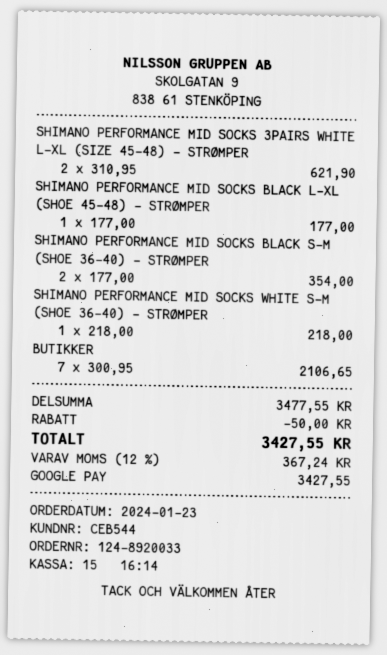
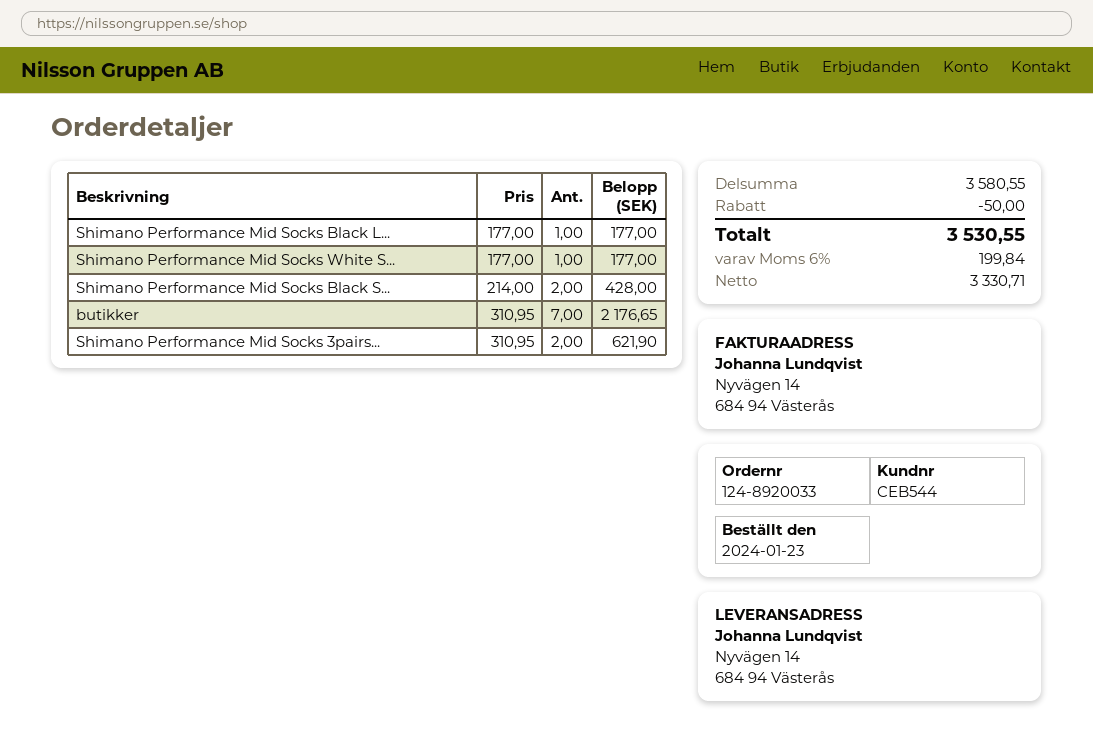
SHIMANO PERFORMANCE MID SOCKS BLACK S-M (SHOE 36-40) - STRØMPER: 2 x 177.00 = 354.00 -> 2 x 214.00 = 428.00
SHIMANO PERFORMANCE MID SOCKS WHITE S-M (SHOE 36-40) - STRØMPER: 1 x 218.00 = 218.00 -> 1 x 177.00 = 177.00
BUTIKKER: 7 x 300.95 = 2106.65 -> 7 x 310.95 = 2176.65
subtotal: 3477.55 -> 3580.55
tax: 12% = 367.24 -> 6% = 199.84
total: 3427.55 -> 3530.55

